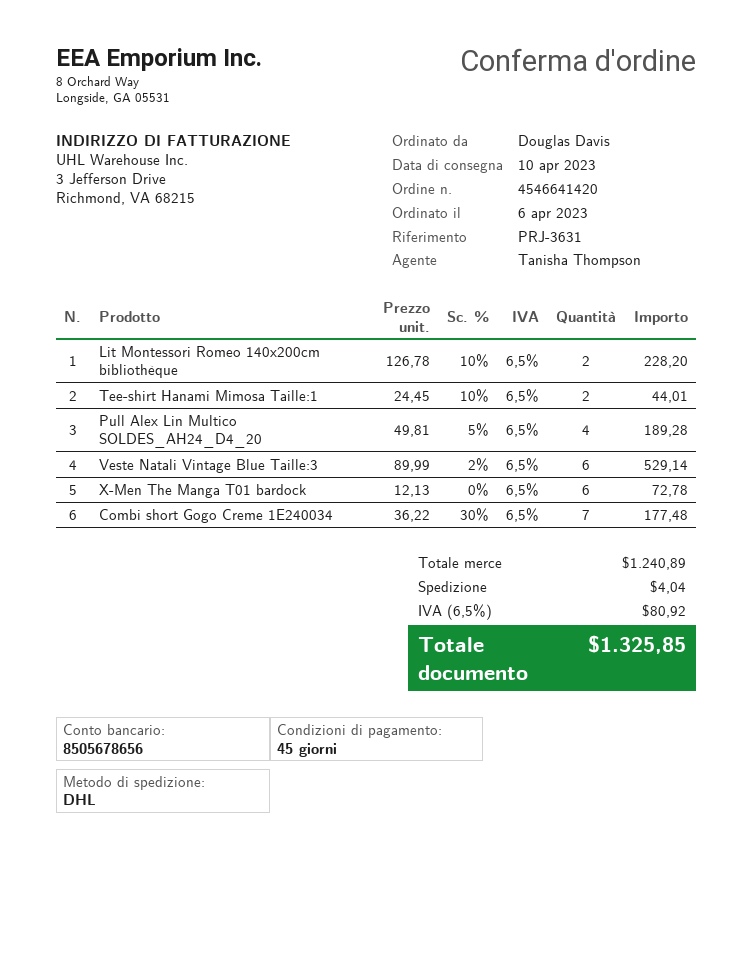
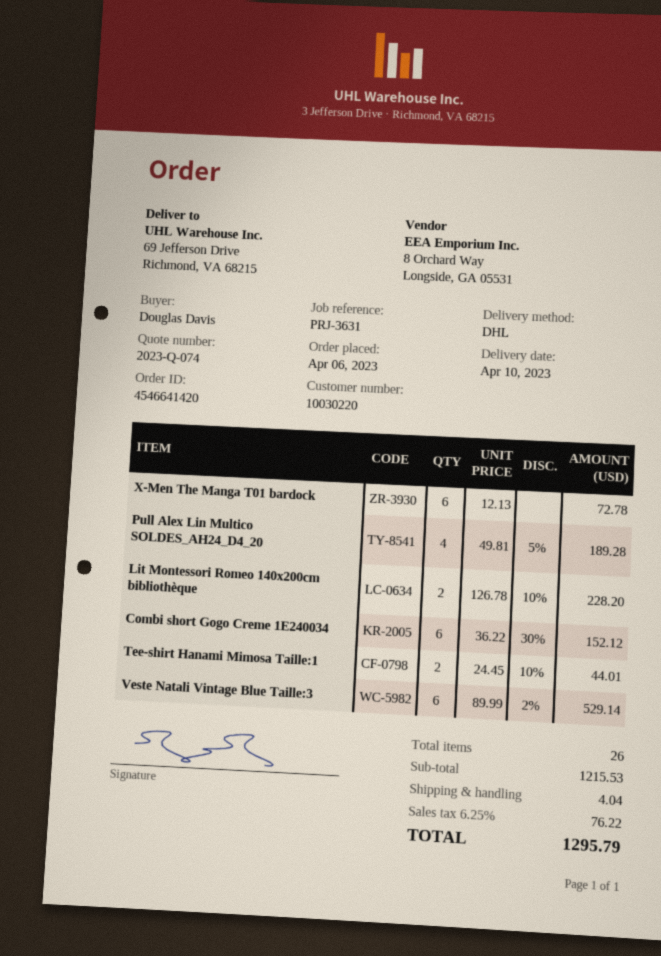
Combi short Gogo Creme 1E240034: 7 x 36.22 - 30% = 177.48 -> 6 x 36.22 - 30% = 152.12
subtotal: 1240.89 -> 1215.53
tax: 6.5% = 80.92 -> 6.25% = 76.22
total: 1325.85 -> 1295.79

